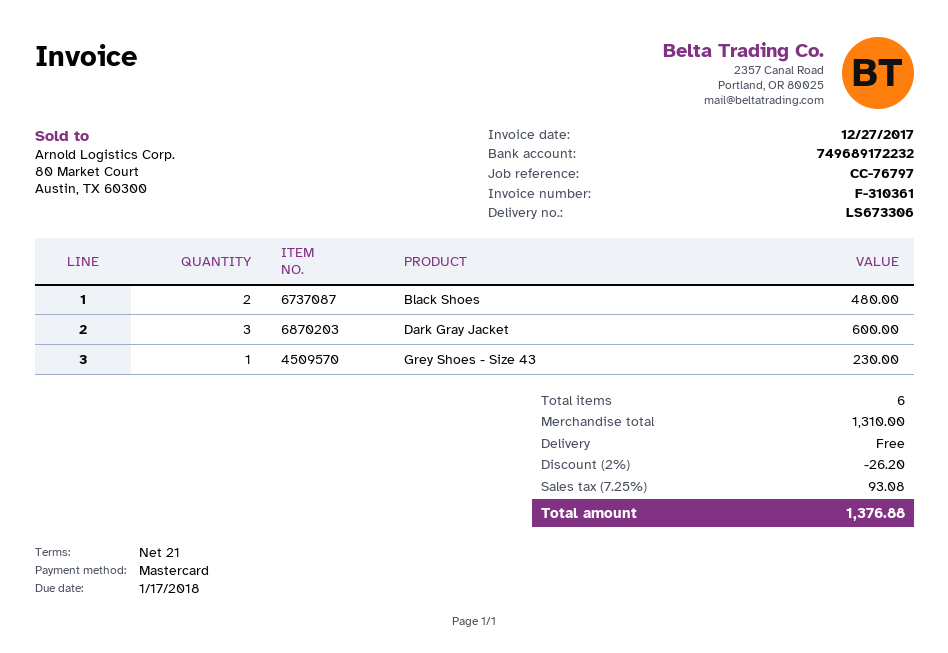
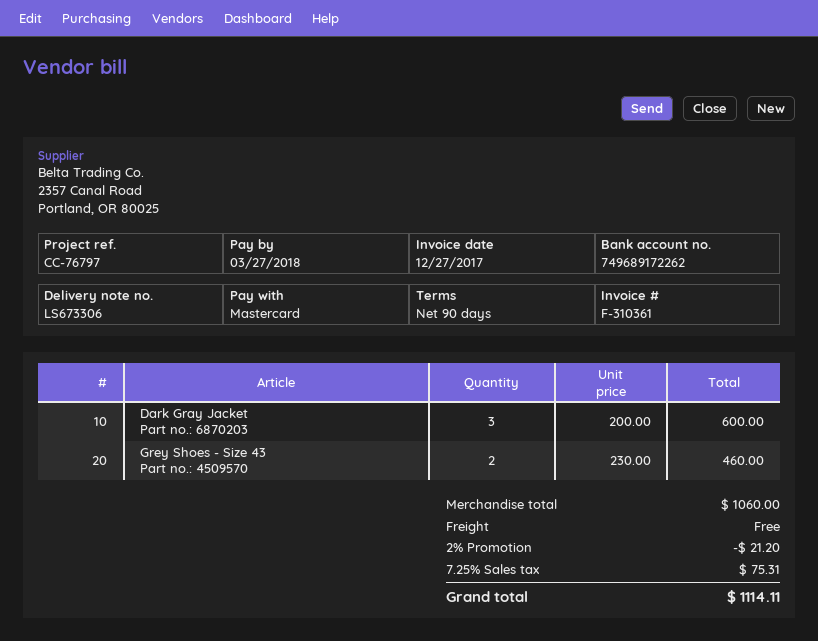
payment terms: 21 days -> 90 days
due date: 2018-01-17 -> 2018-03-27
bank account: 749689172232 -> 749689172262
Black Shoes: 2 for 480.00 -> none
Grey Shoes - Size 43: 1 for 230.00 -> 2 for 460.00
subtotal: 1310.00 -> 1060.00
discount: 2% = 26.20 -> 2% = 21.20
tax: 7.25% = 93.08 -> 7.25% = 75.31
total: 1376.88 -> 1114.11

